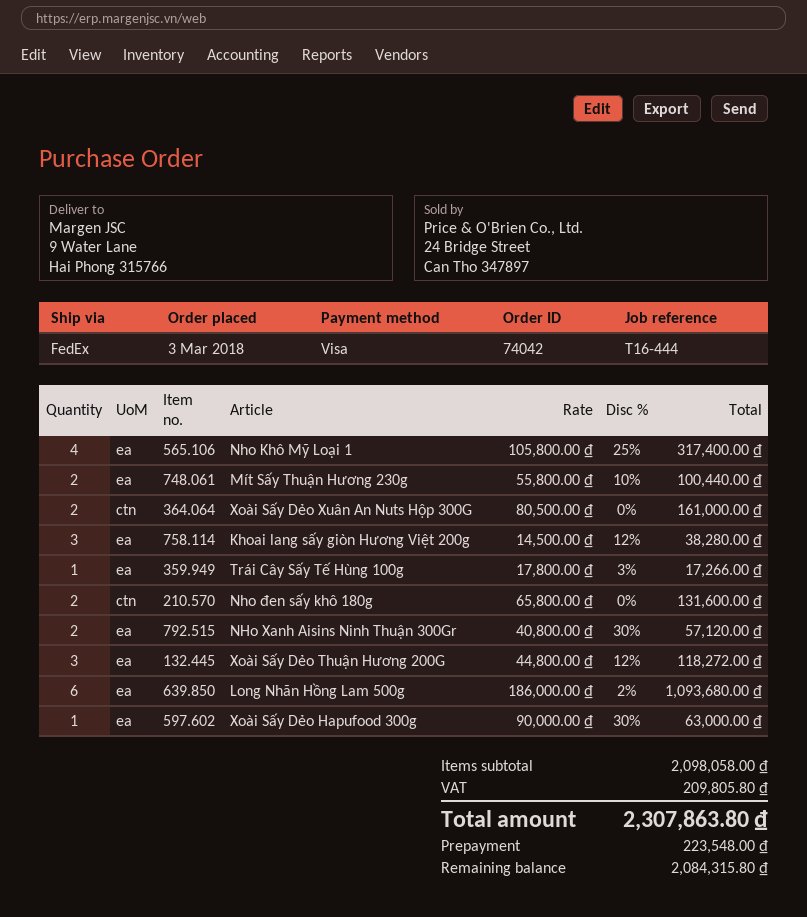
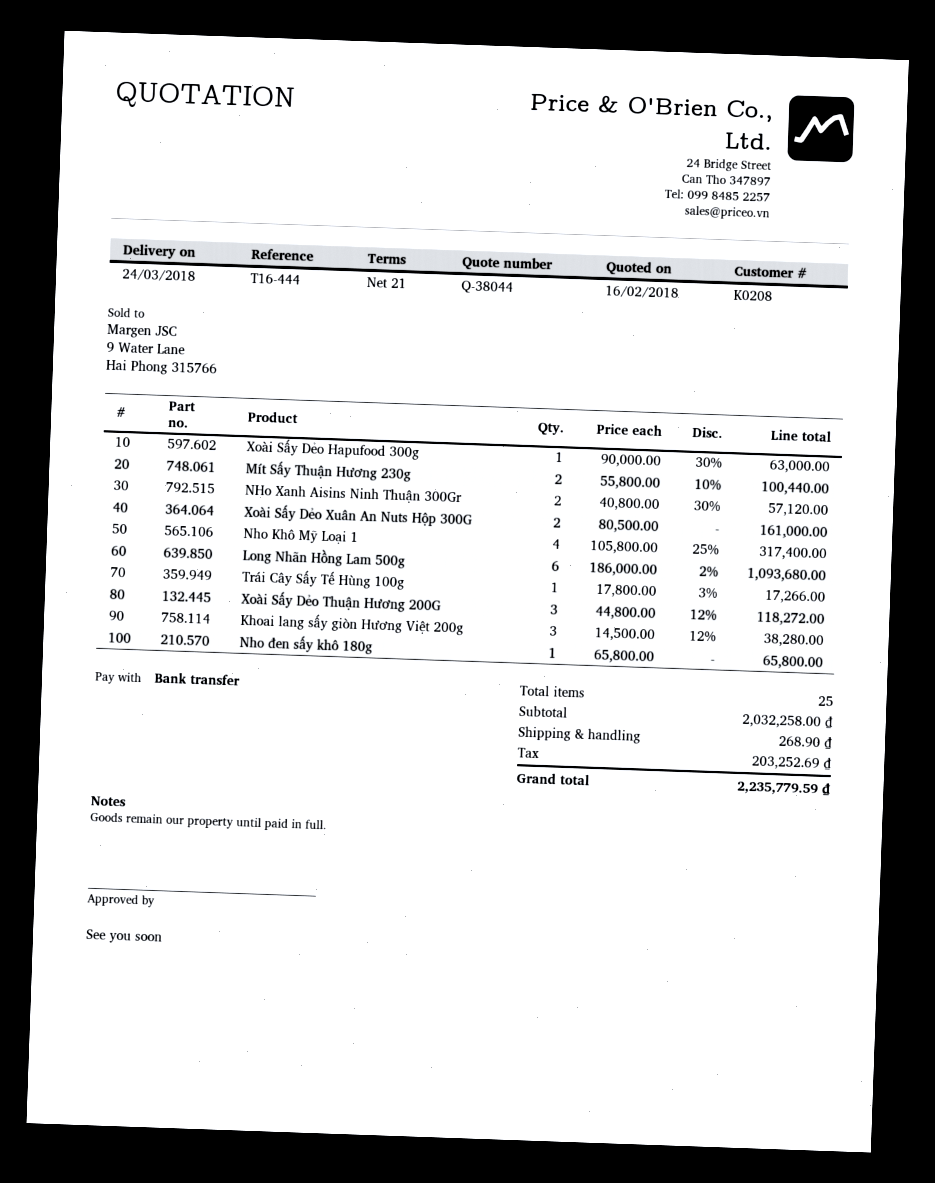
payment method: Visa -> bank transfer
Nho đen sấy khô 180g: 2 x 65800.00 = 131600.00 -> 1 x 65800.00 = 65800.00
subtotal: 2098058.00 -> 2032258.00
shipping: none -> 268.90
tax: 209805.80 -> 203252.69
total: 2307863.80 -> 2235779.59

